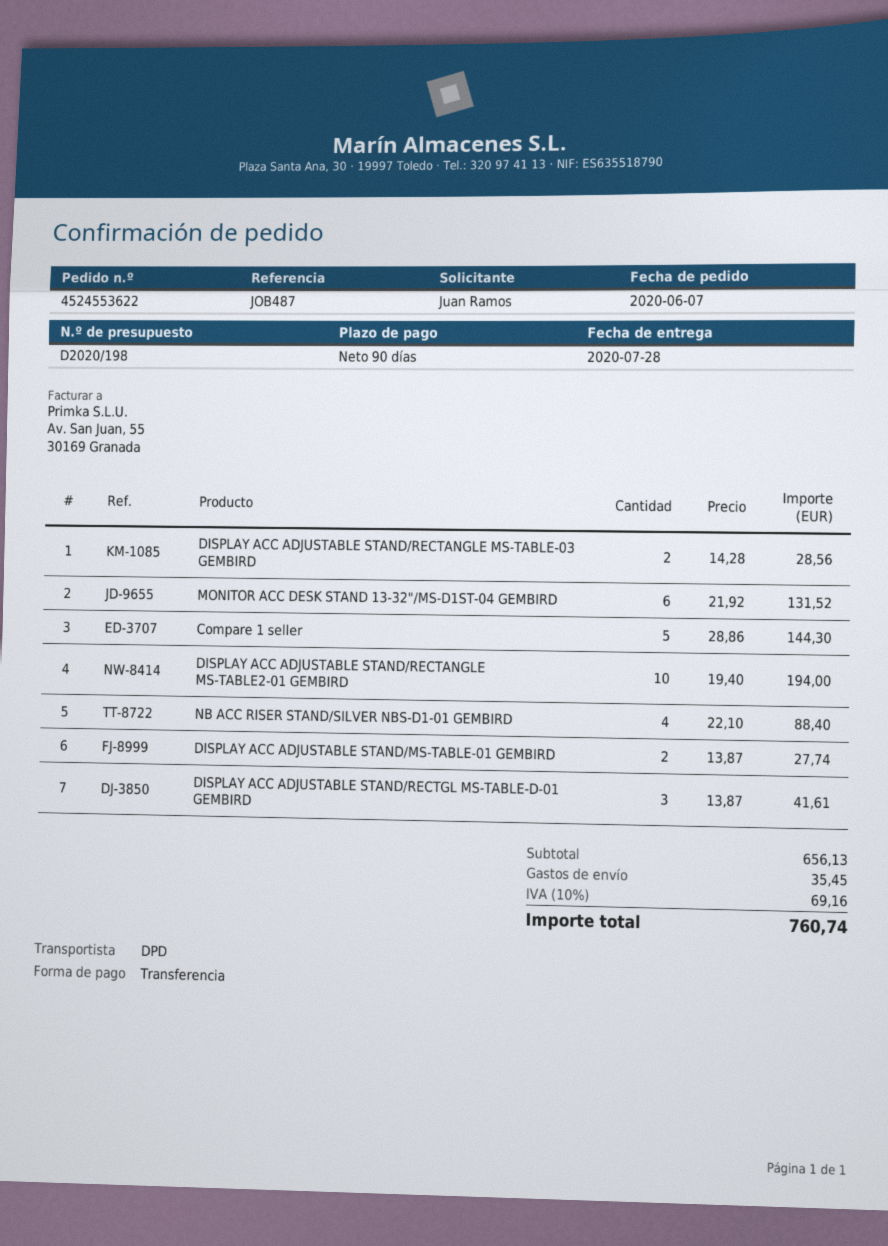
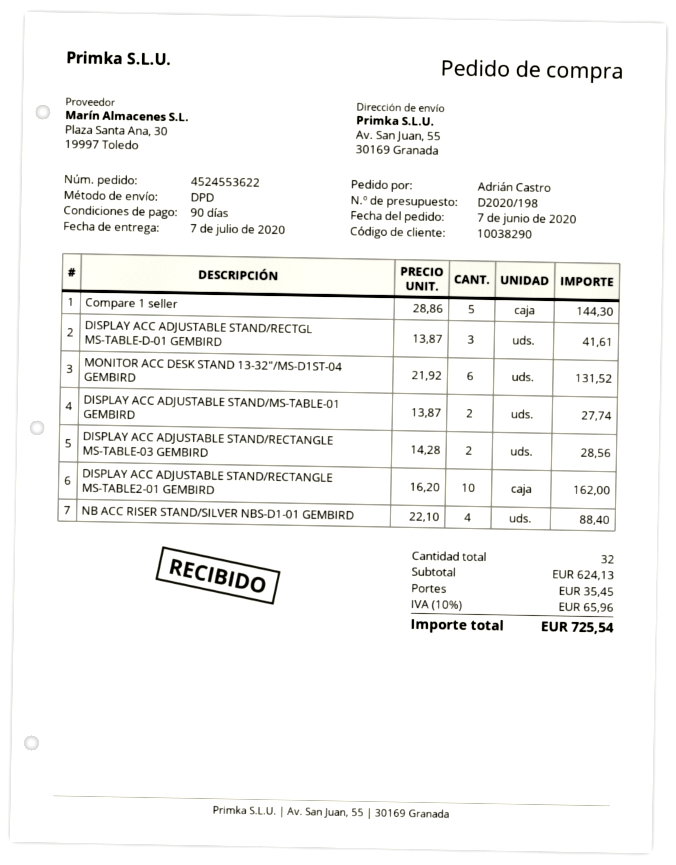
delivery date: 2020-07-28 -> 2020-07-07
ordered by: Juan Ramos -> Adrián Castro
DISPLAY ACC ADJUSTABLE STAND/RECTANGLE MS-TABLE2-01 GEMBIRD: 10 x 19.40 = 194.00 -> 10 x 16.20 = 162.00
subtotal: 656.13 -> 624.13
tax: 10% = 69.16 -> 10% = 65.96
total: 760.74 -> 725.54

